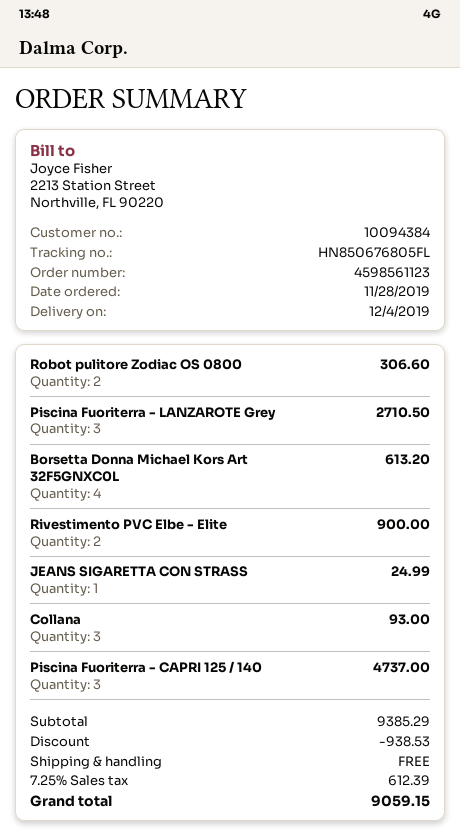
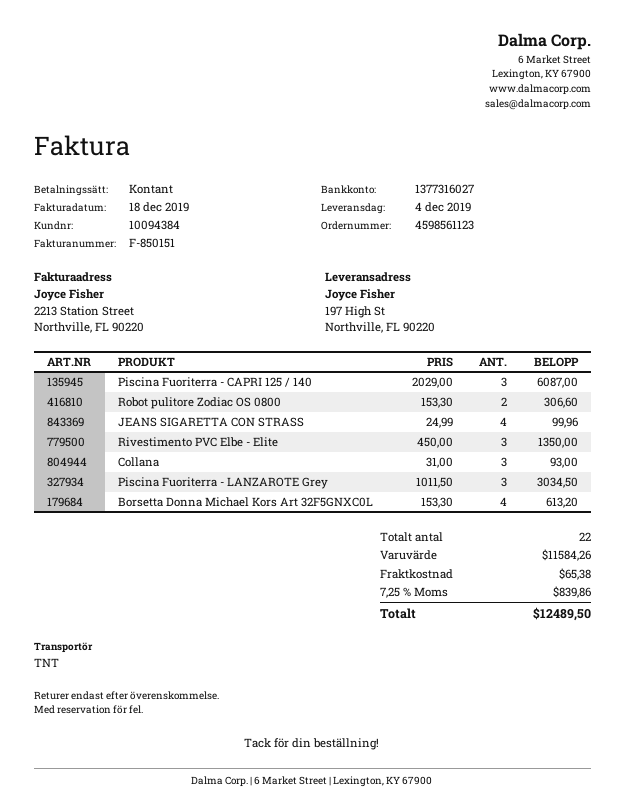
Piscina Fuoriterra - LANZAROTE Grey: 3 for 2710.50 -> 3 for 3034.50
Rivestimento PVC Elbe - Elite: 2 for 900.00 -> 3 for 1350.00
JEANS SIGARETTA CON STRASS: 1 for 24.99 -> 4 for 99.96
Piscina Fuoriterra - CAPRI 125 / 140: 3 for 4737.00 -> 3 for 6087.00
subtotal: 9385.29 -> 11584.26
discount: 938.53 -> none
shipping: 0.00 -> 65.38
tax: 7.25% = 612.39 -> 7.25% = 839.86
total: 9059.15 -> 12489.50

